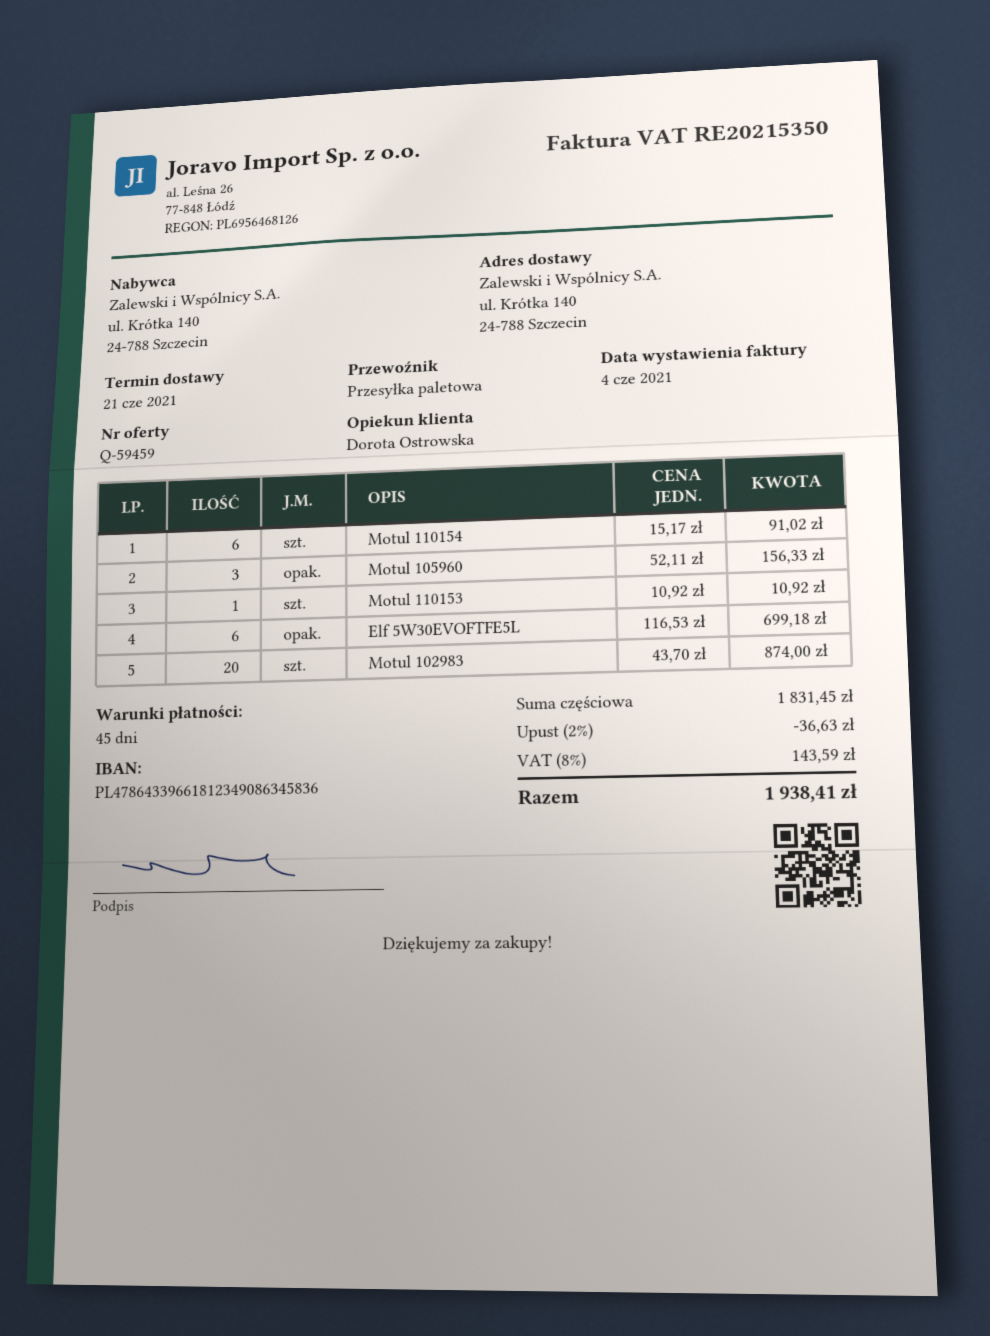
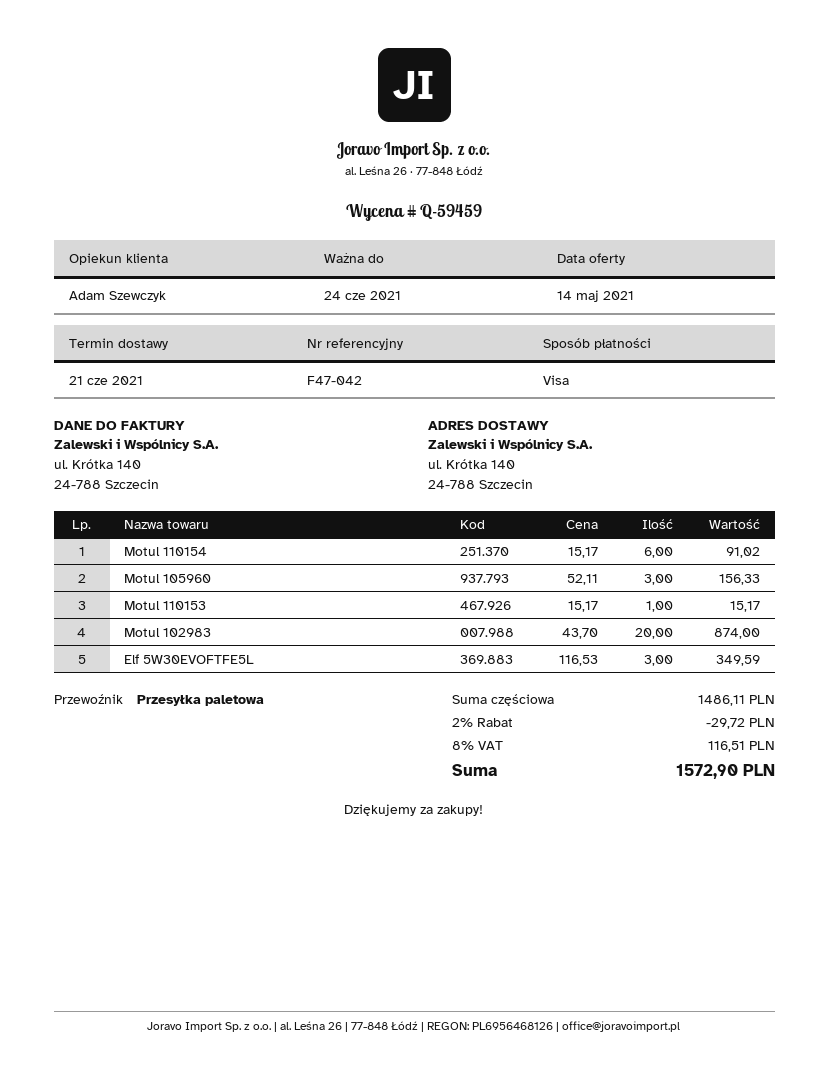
sales rep: Dorota Ostrowska -> Adam Szewczyk
Motul 110153: 1 x 10.92 = 10.92 -> 1 x 15.17 = 15.17
Elf 5W30EVOFTFE5L: 6 x 116.53 = 699.18 -> 3 x 116.53 = 349.59
subtotal: 1831.45 -> 1486.11
discount: 2% = 36.63 -> 2% = 29.72
tax: 8% = 143.59 -> 8% = 116.51
total: 1938.41 -> 1572.90

